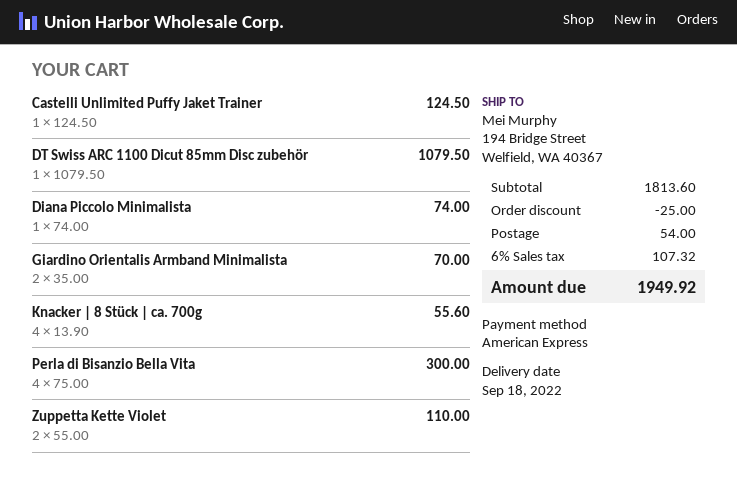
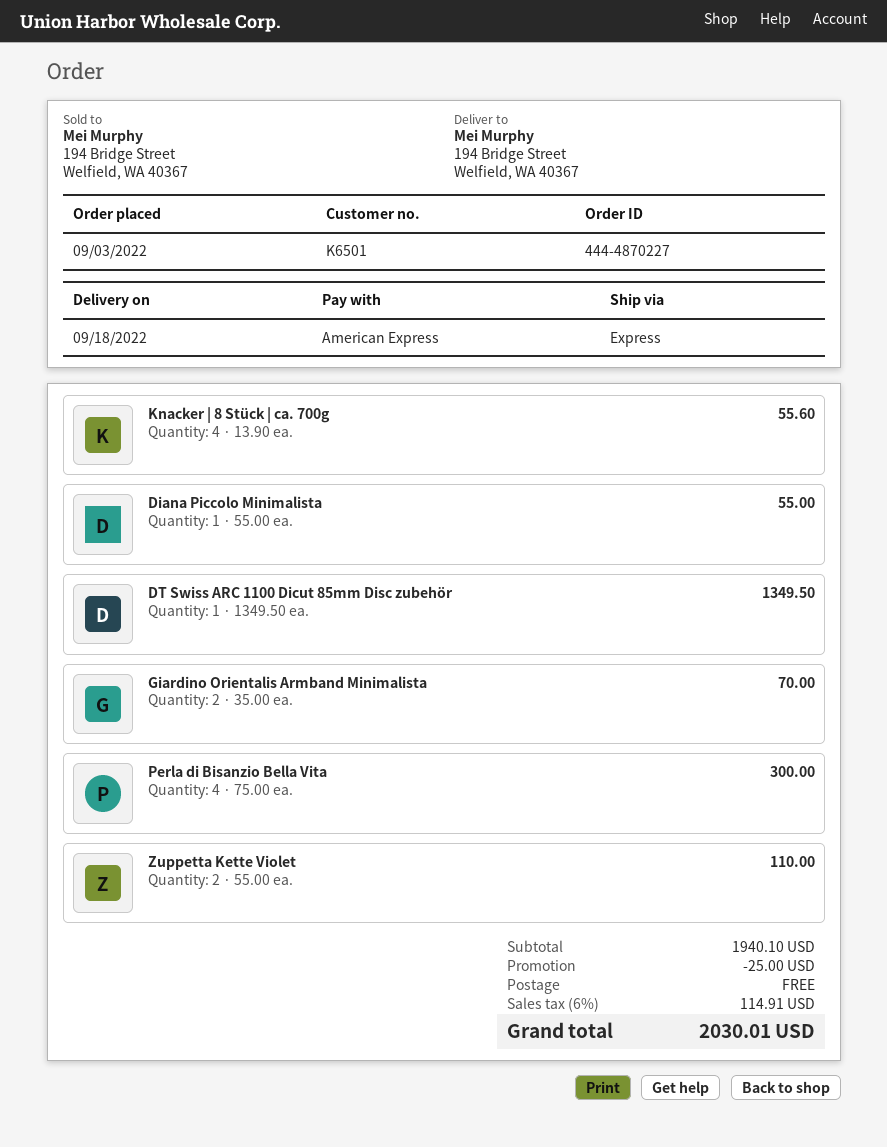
Castelli Unlimited Puffy Jaket Trainer: 1 x 124.50 = 124.50 -> none
DT Swiss ARC 1100 Dicut 85mm Disc zubehör: 1 x 1079.50 = 1079.50 -> 1 x 1349.50 = 1349.50
Diana Piccolo Minimalista: 1 x 74.00 = 74.00 -> 1 x 55.00 = 55.00
subtotal: 1813.60 -> 1940.10
shipping: 54.00 -> 0.00
tax: 6% = 107.32 -> 6% = 114.91
total: 1949.92 -> 2030.01

